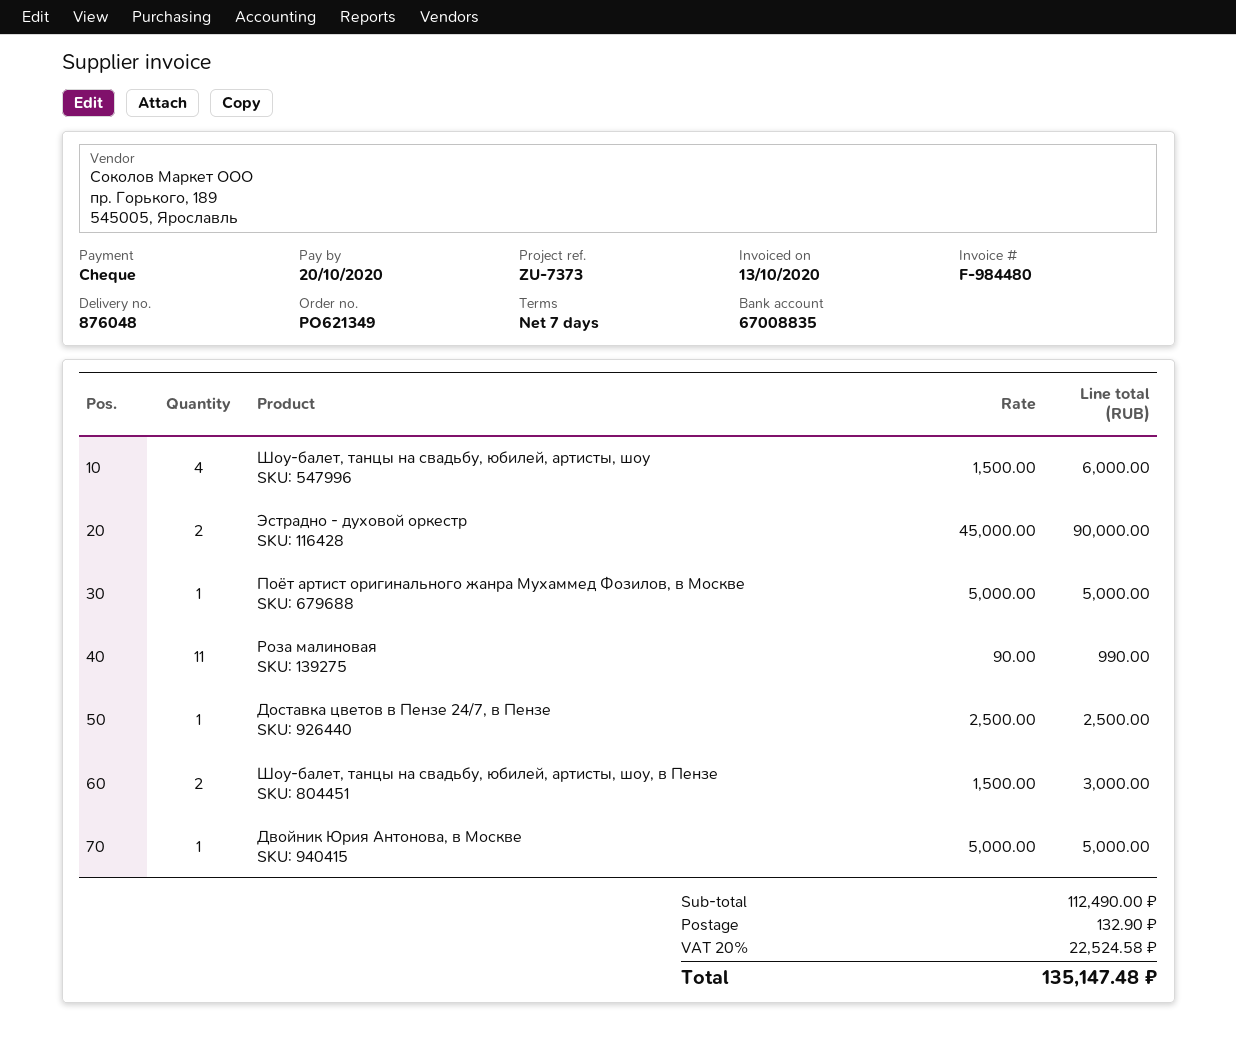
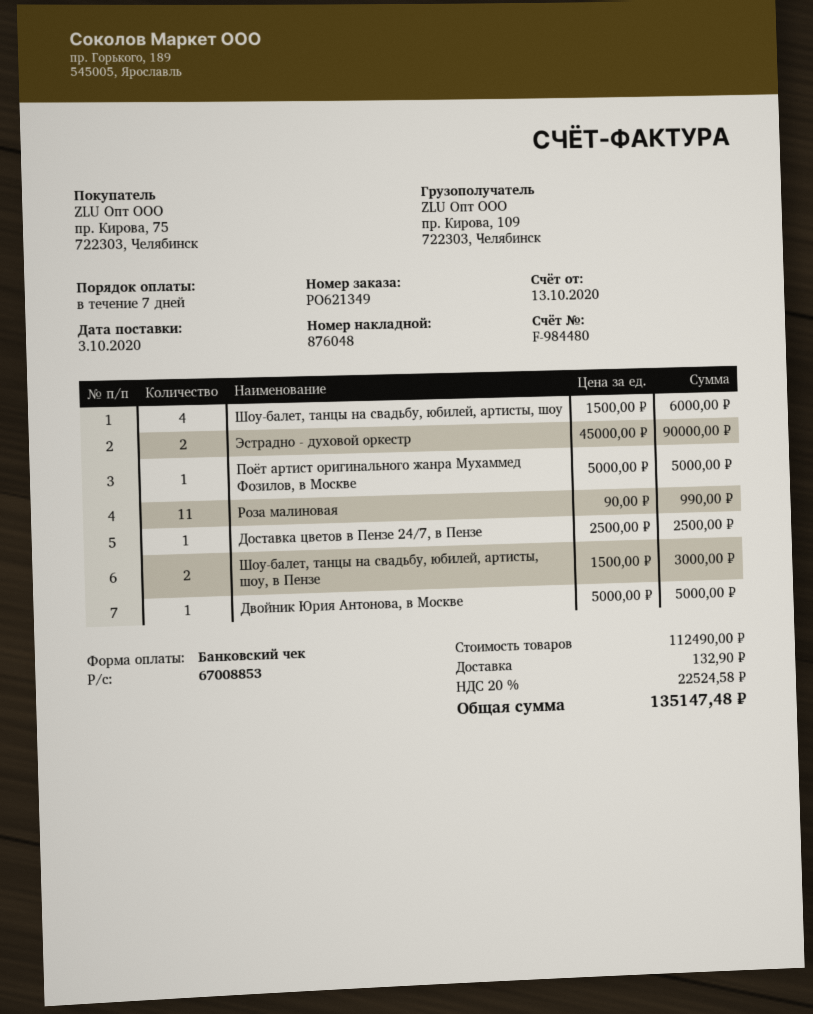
bank account: 67008835 -> 67008853

